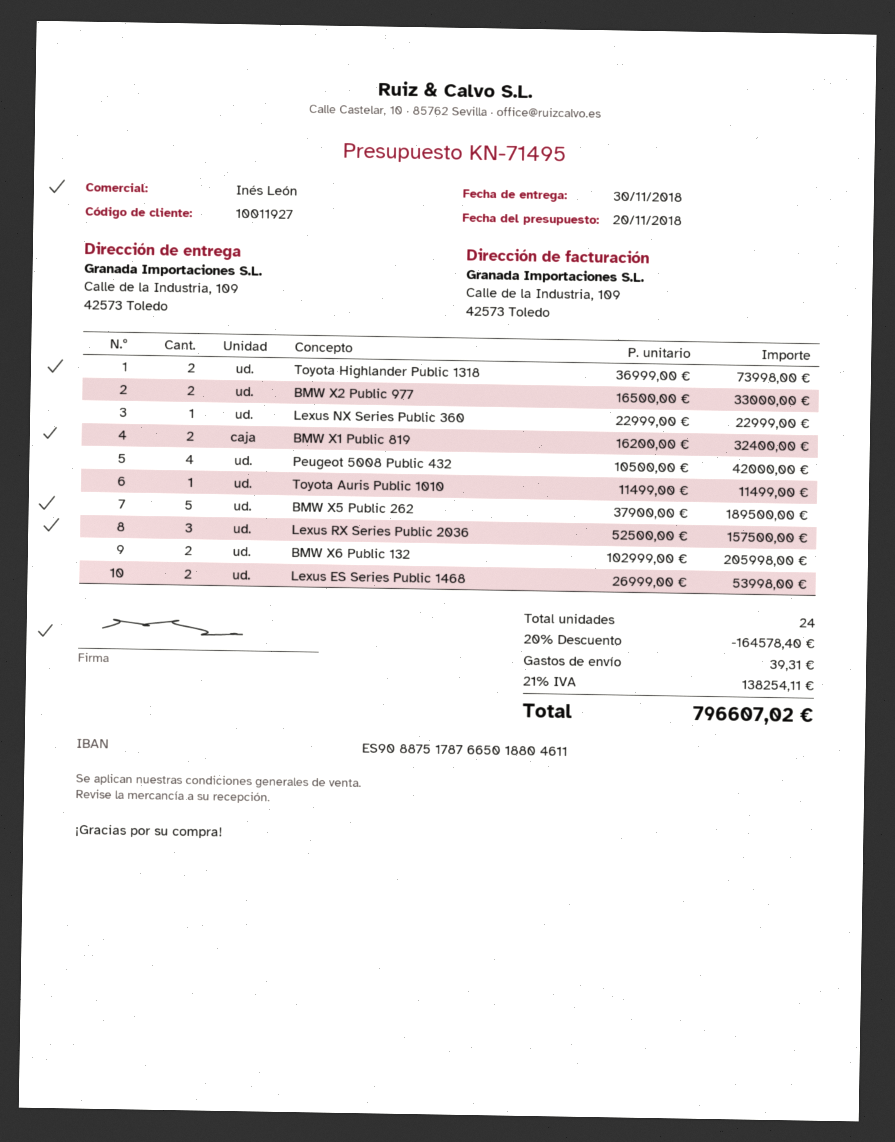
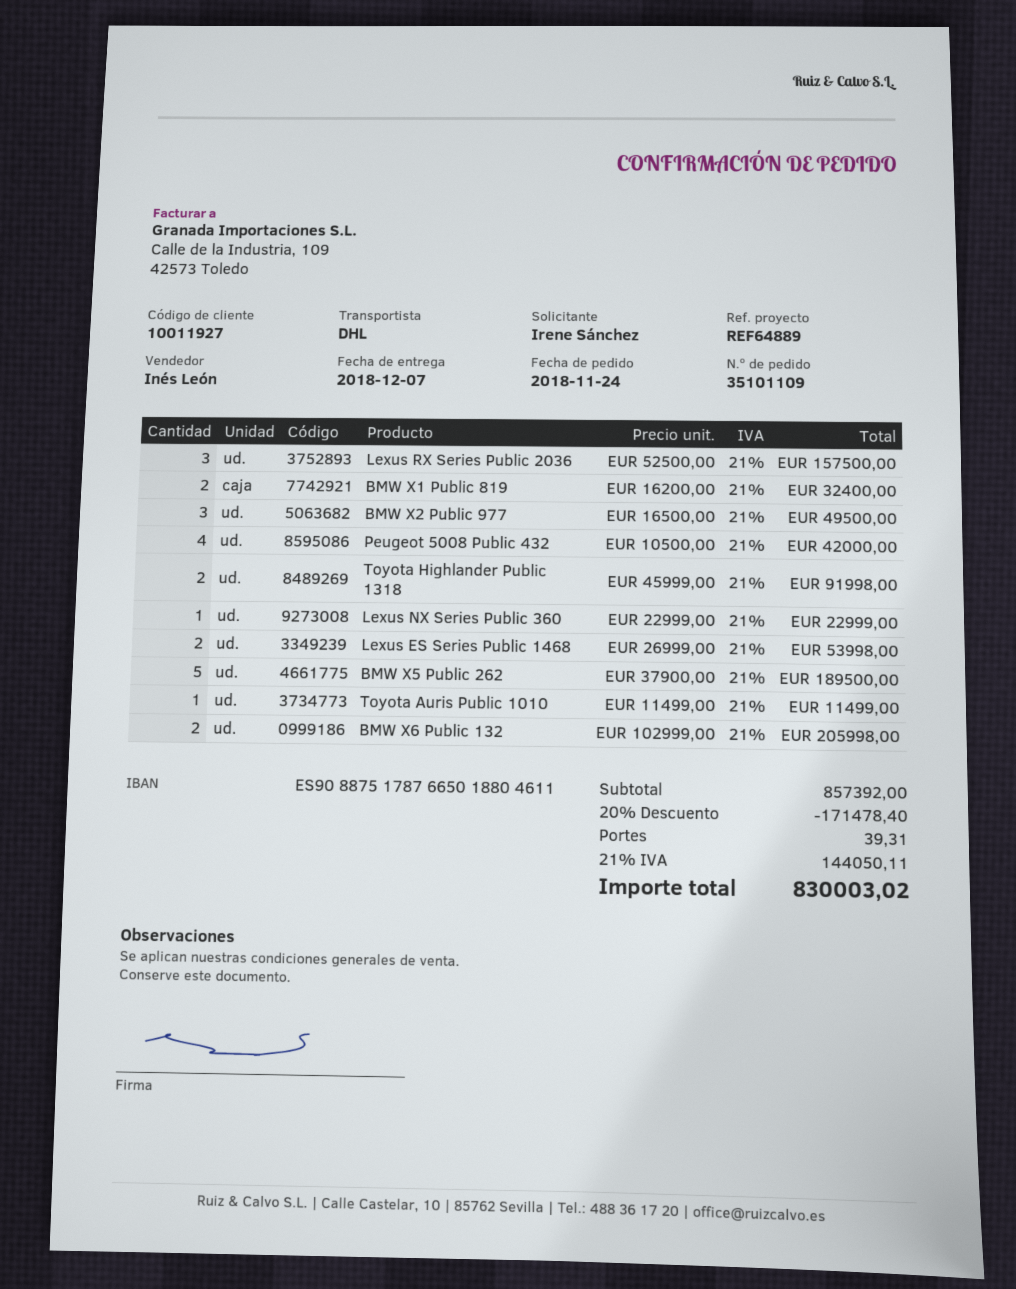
delivery date: 2018-11-30 -> 2018-12-07
Toyota Highlander Public 1318: 2 x 36999.00 = 73998.00 -> 2 x 45999.00 = 91998.00
BMW X2 Public 977: 2 x 16500.00 = 33000.00 -> 3 x 16500.00 = 49500.00
discount: 20% = 164578.40 -> 20% = 171478.40
tax: 21% = 138254.11 -> 21% = 144050.11
total: 796607.02 -> 830003.02

